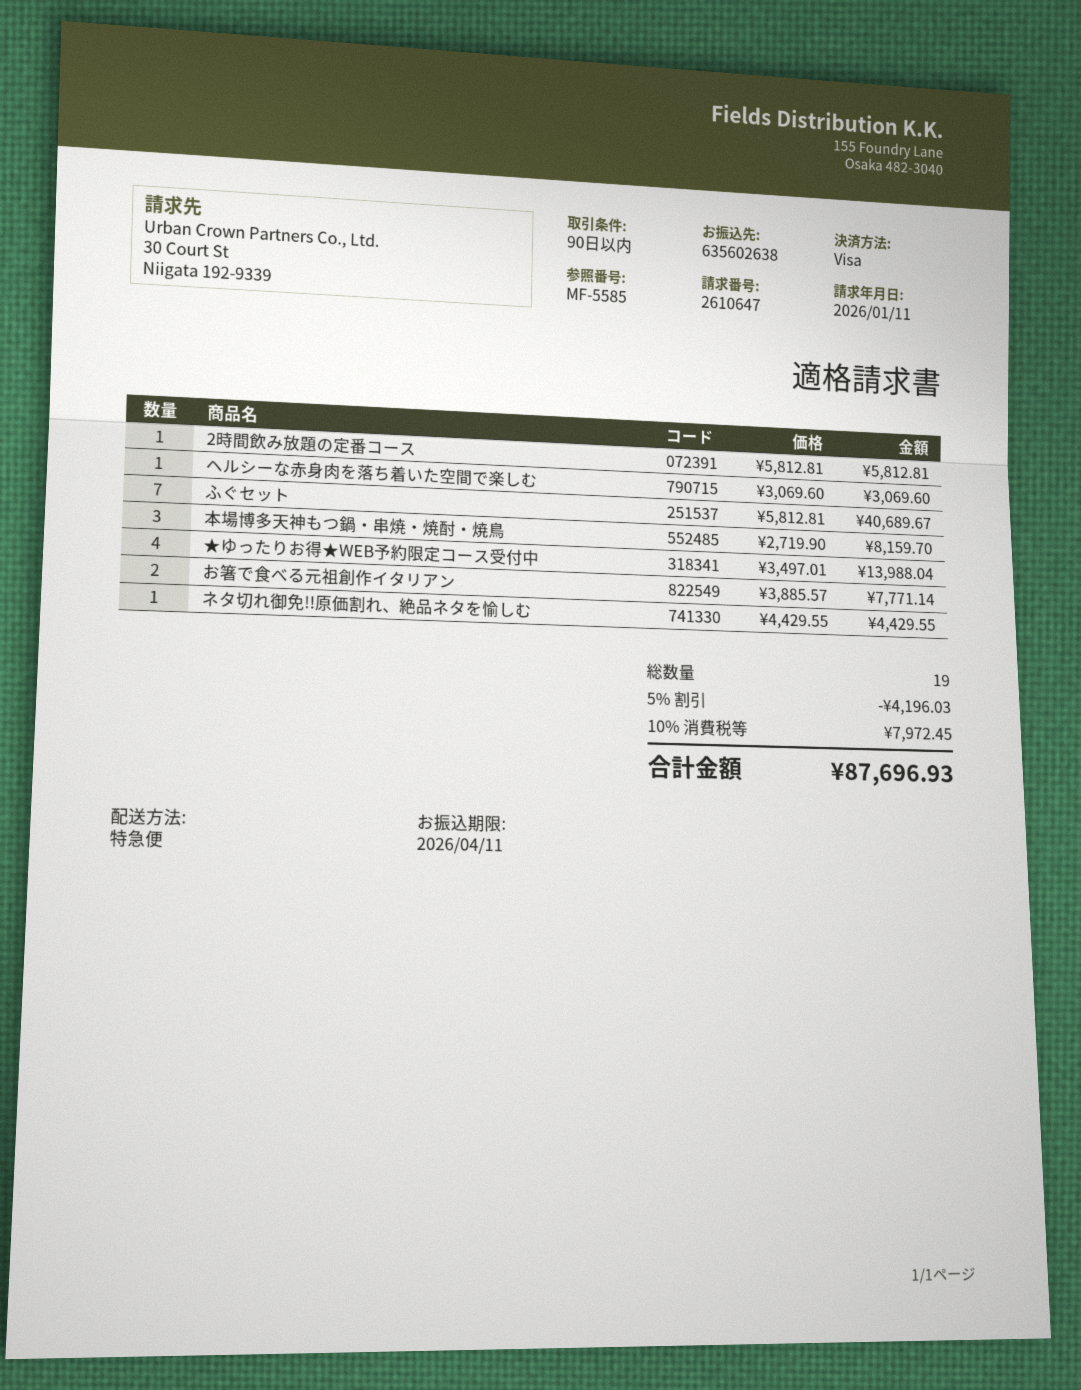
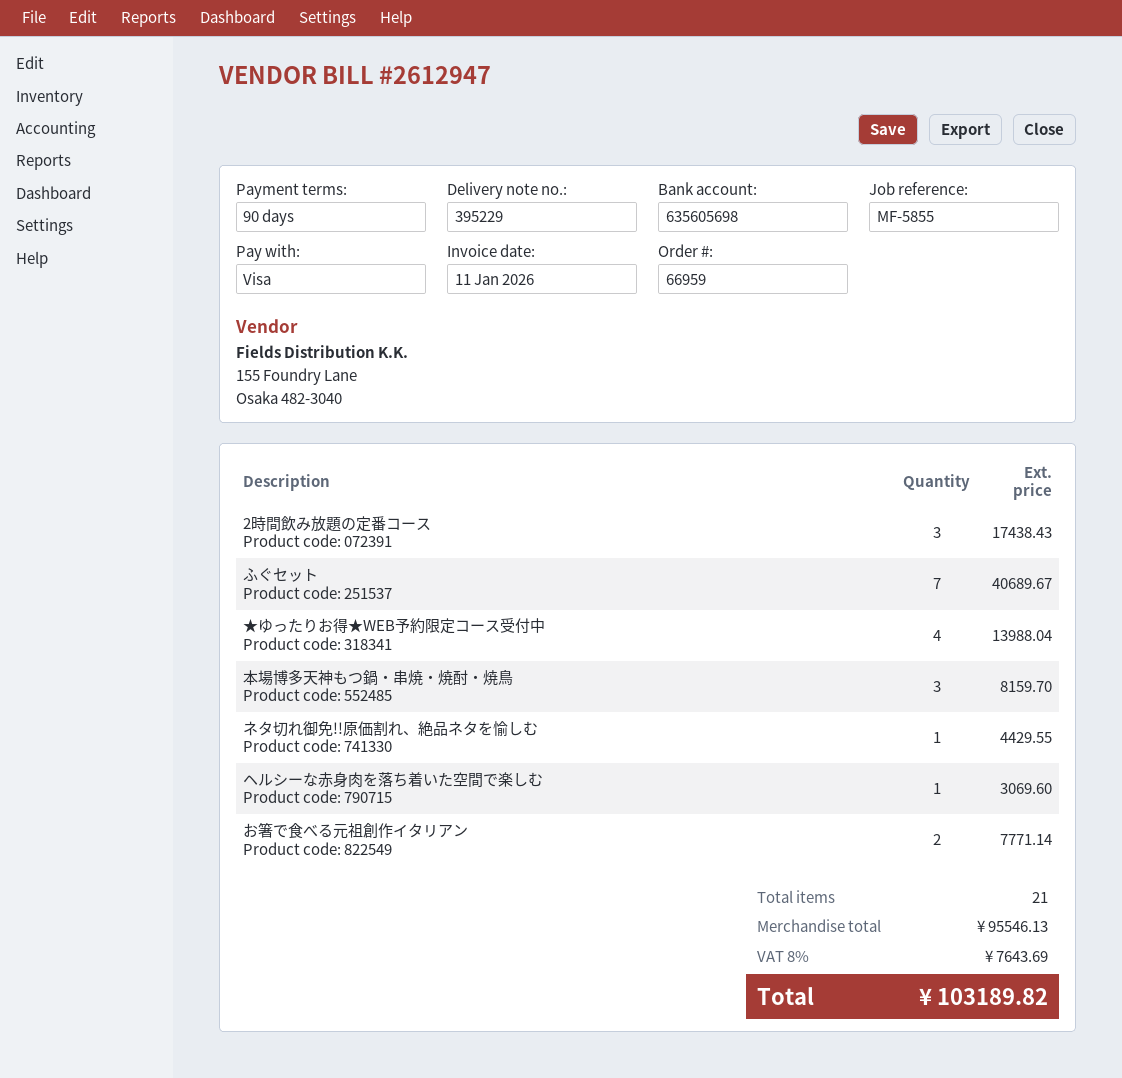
invoice number: 2610647 -> 2612947
reference: MF-5585 -> MF-5855
bank account: 635602638 -> 635605698
2時間飲み放題の定番コース: 1 for 5812.81 -> 3 for 17438.43
total quantity: 19 -> 21
discount: 5% = 4196.03 -> none
tax: 10% = 7972.45 -> 8% = 7643.69
total: 87696.93 -> 103189.82

